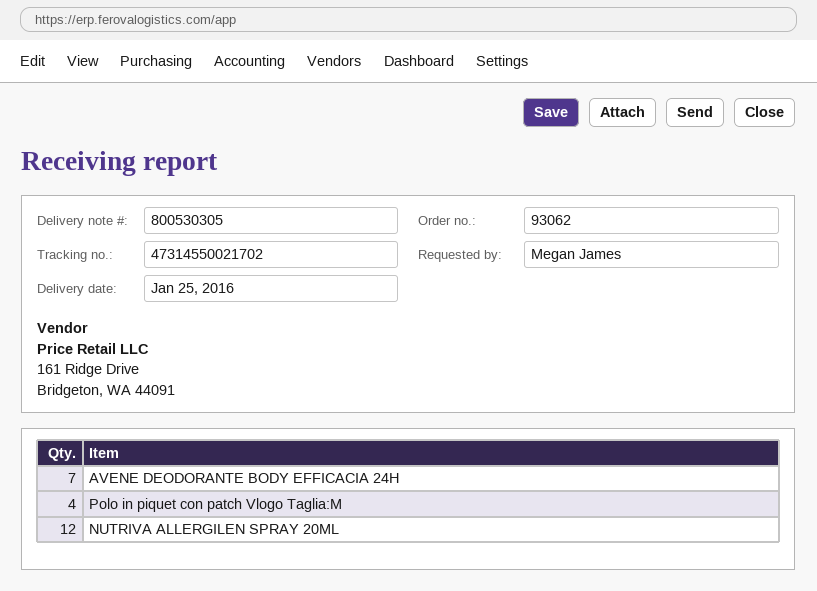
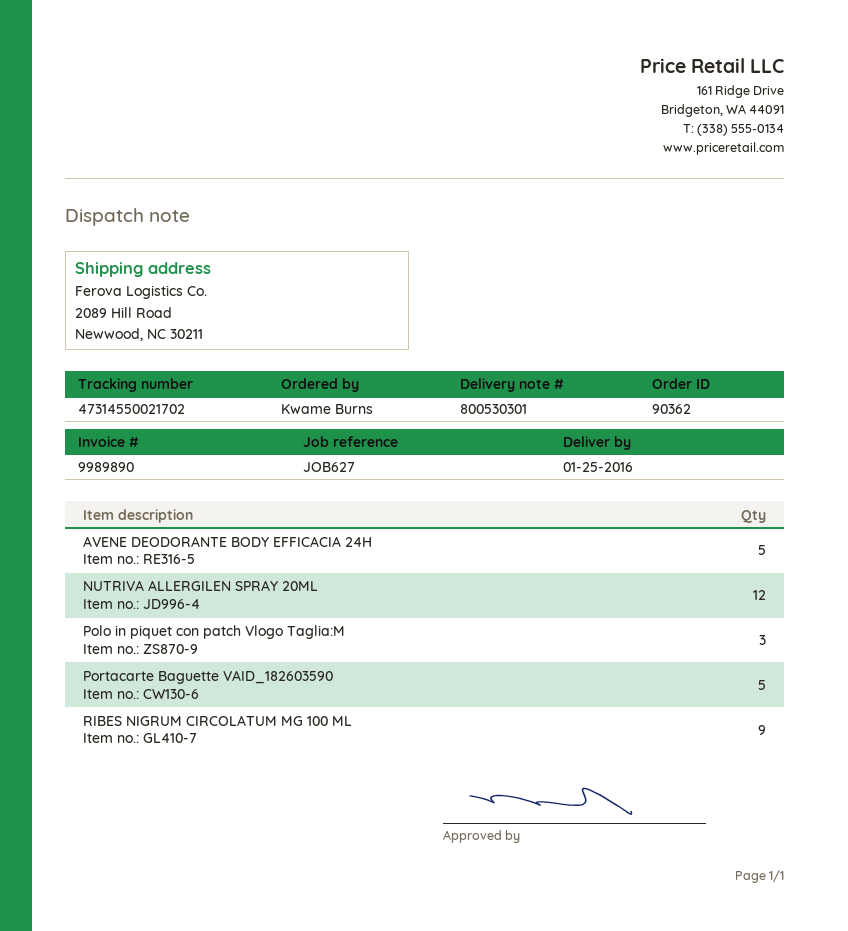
order number: 93062 -> 90362
delivery note number: 800530305 -> 800530301
ordered by: Megan James -> Kwame Burns
AVENE DEODORANTE BODY EFFICACIA 24H: 7 -> 5
Polo in piquet con patch Vlogo Taglia:M: 4 -> 3
Portacarte Baguette VAID_182603590: none -> 5
RIBES NIGRUM CIRCOLATUM MG 100 ML: none -> 9

